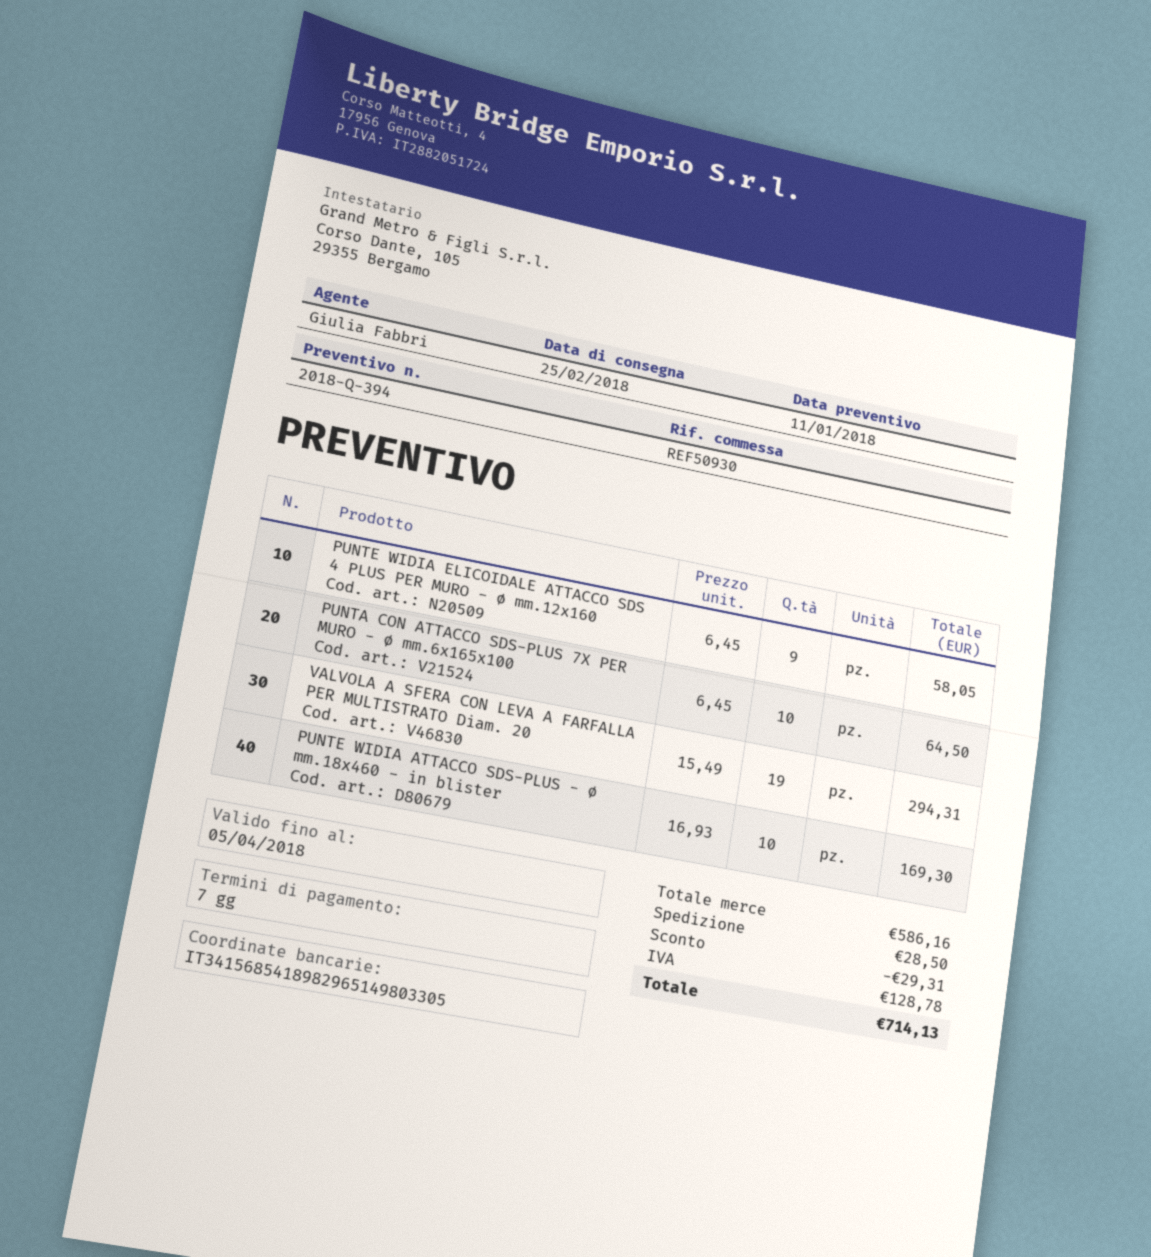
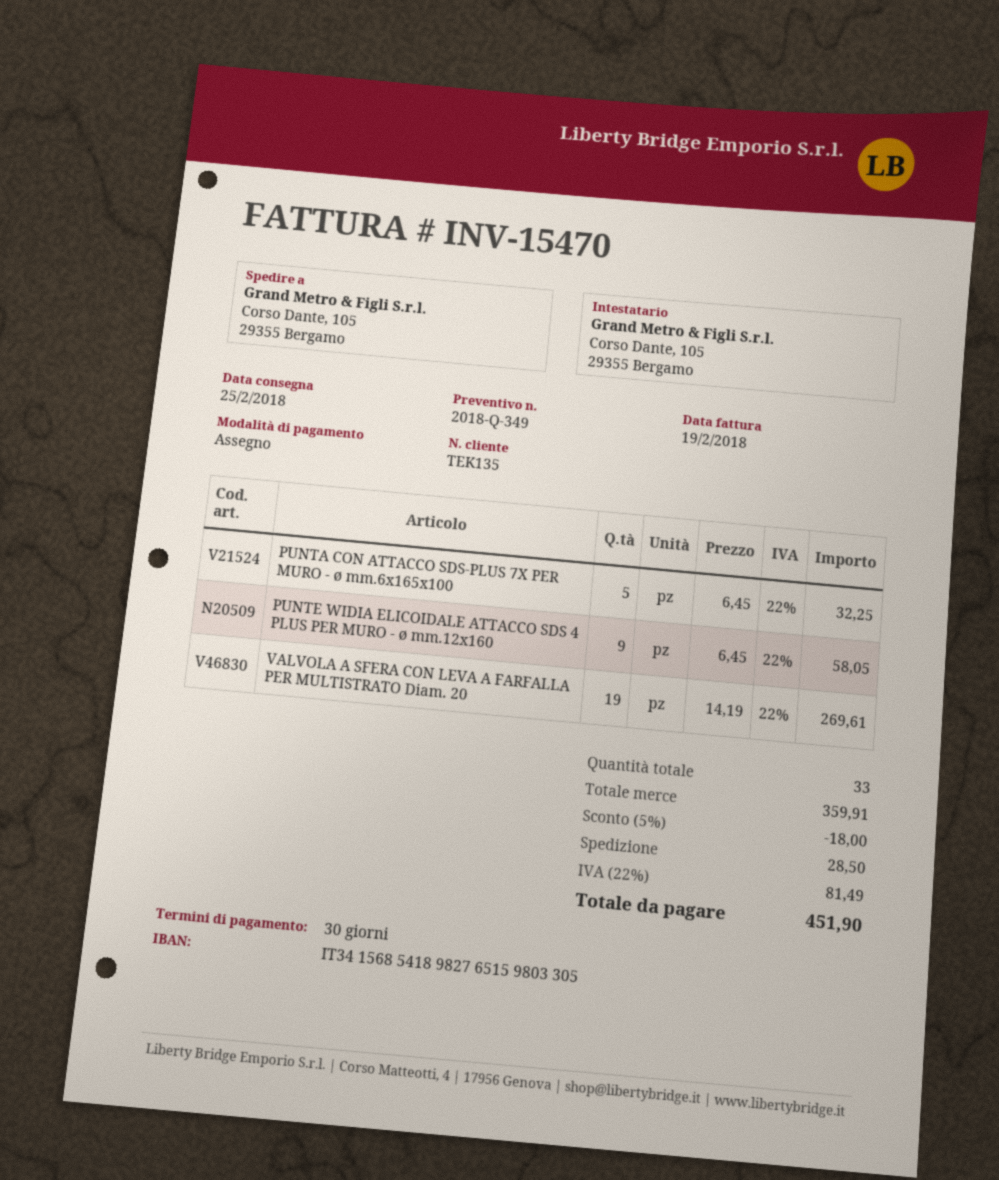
quote number: 2018-Q-394 -> 2018-Q-349
payment terms: 7 days -> 30 days
bank account: IT3415685418982965149803305 -> IT3415685418982765159803305
PUNTA CON ATTACCO SDS-PLUS 7X PER MURO - ø mm.6x165x100: 10 x 6.45 = 64.50 -> 5 x 6.45 = 32.25
VALVOLA A SFERA CON LEVA A FARFALLA PER MULTISTRATO Diam. 20: 19 x 15.49 = 294.31 -> 19 x 14.19 = 269.61
PUNTE WIDIA ATTACCO SDS-PLUS - ø mm.18x460 - in blister: 10 x 16.93 = 169.30 -> none
subtotal: 586.16 -> 359.91
discount: 29.31 -> 18.00
tax: 128.78 -> 81.49
total: 714.13 -> 451.90

